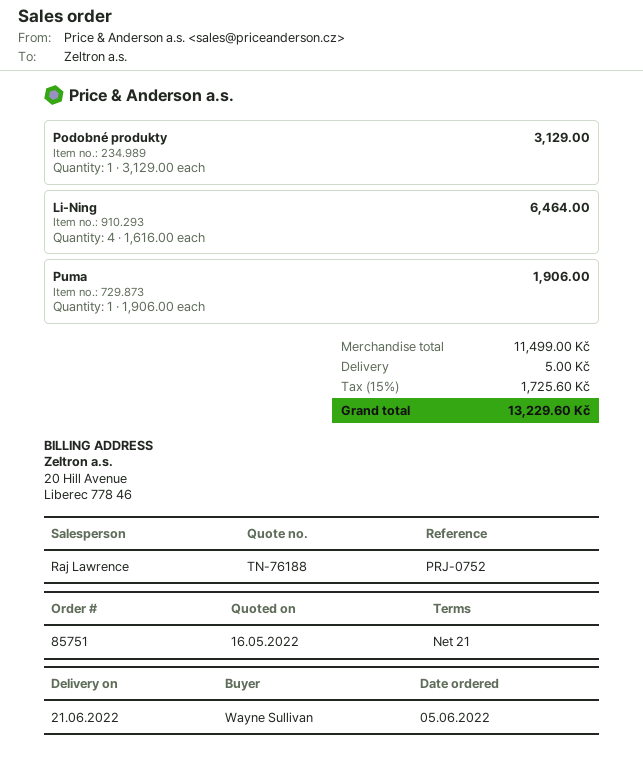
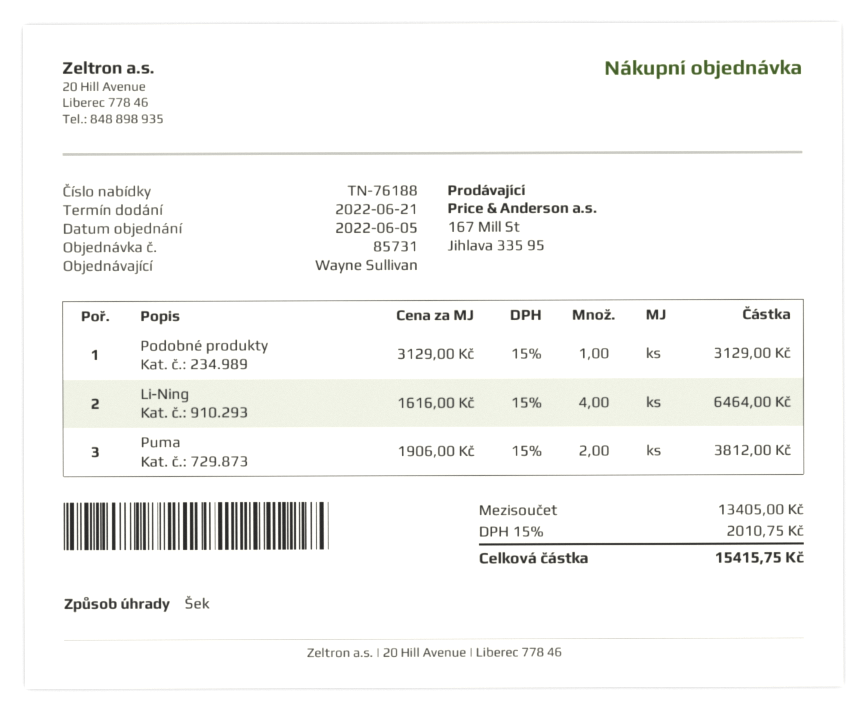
order number: 85751 -> 85731
Puma: 1 x 1906.00 = 1906.00 -> 2 x 1906.00 = 3812.00
subtotal: 11499.00 -> 13405.00
shipping: 5.00 -> none
tax: 15% = 1725.60 -> 15% = 2010.75
total: 13229.60 -> 15415.75

